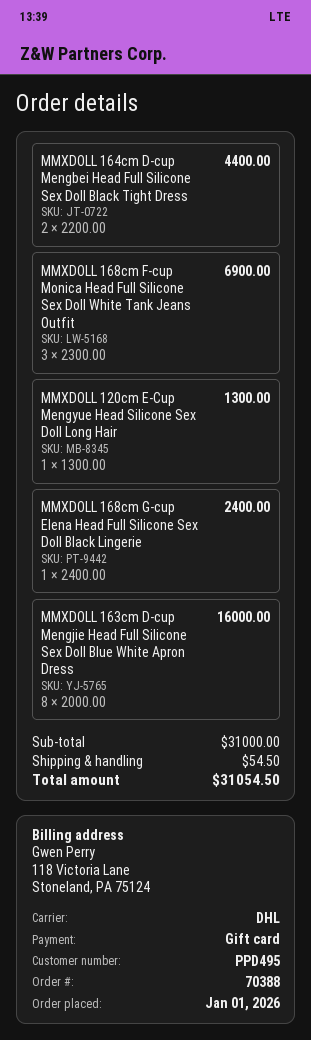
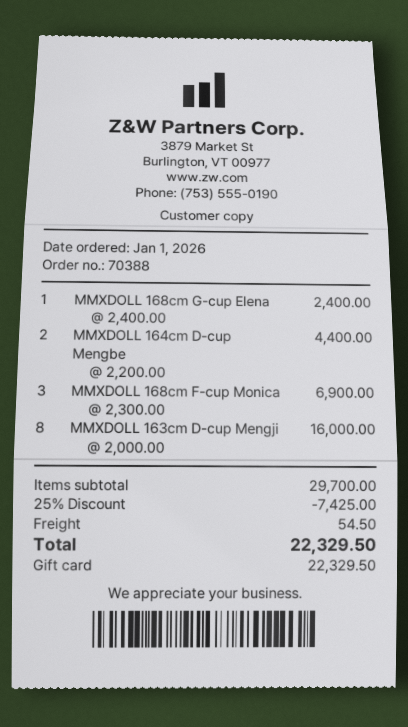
MMXDOLL 120cm E-Cup Mengyue Head Silicone Sex Doll Long Hair: 1 x 1300.00 = 1300.00 -> none
subtotal: 31000.00 -> 29700.00
discount: none -> 25% = 7425.00
total: 31054.50 -> 22329.50

